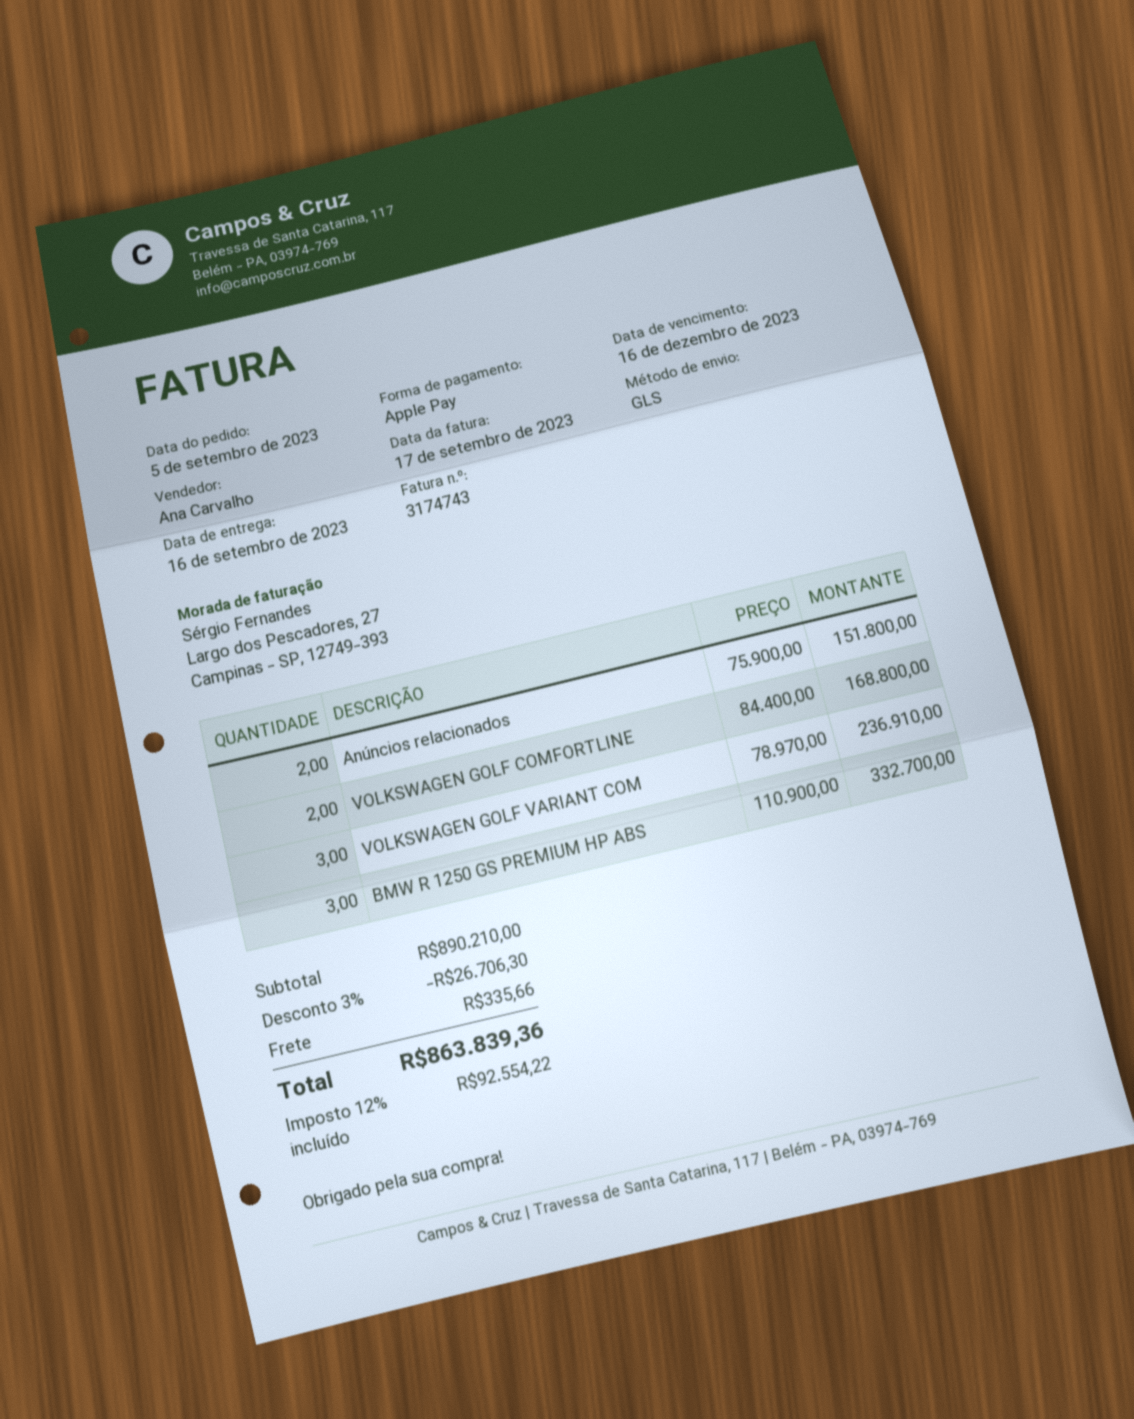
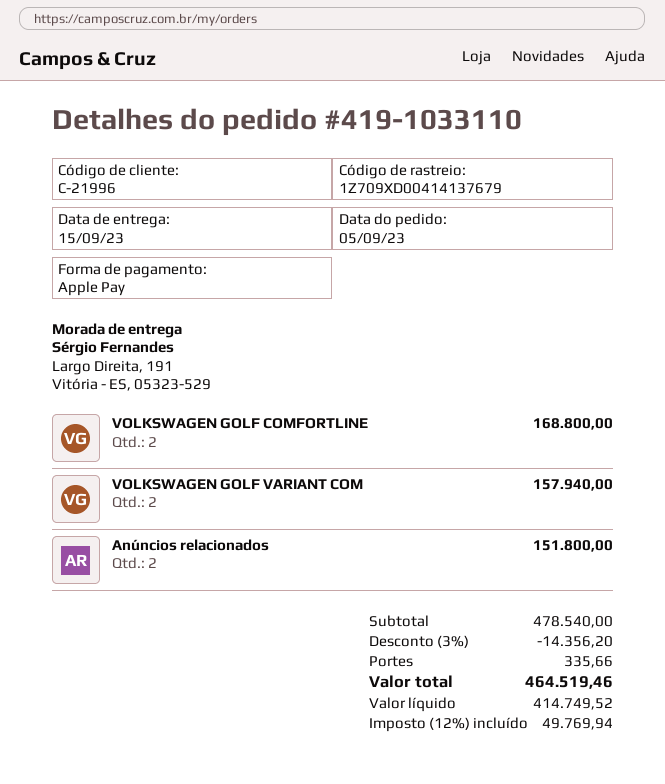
delivery date: 2023-09-16 -> 2023-09-15
VOLKSWAGEN GOLF VARIANT COM: 3 for 236910.00 -> 2 for 157940.00
BMW R 1250 GS PREMIUM HP ABS: 3 for 332700.00 -> none
subtotal: 890210.00 -> 478540.00
discount: 3% = 26706.30 -> 3% = 14356.20
tax: 12% = 92554.22 -> 12% = 49769.94
total: 863839.36 -> 464519.46

